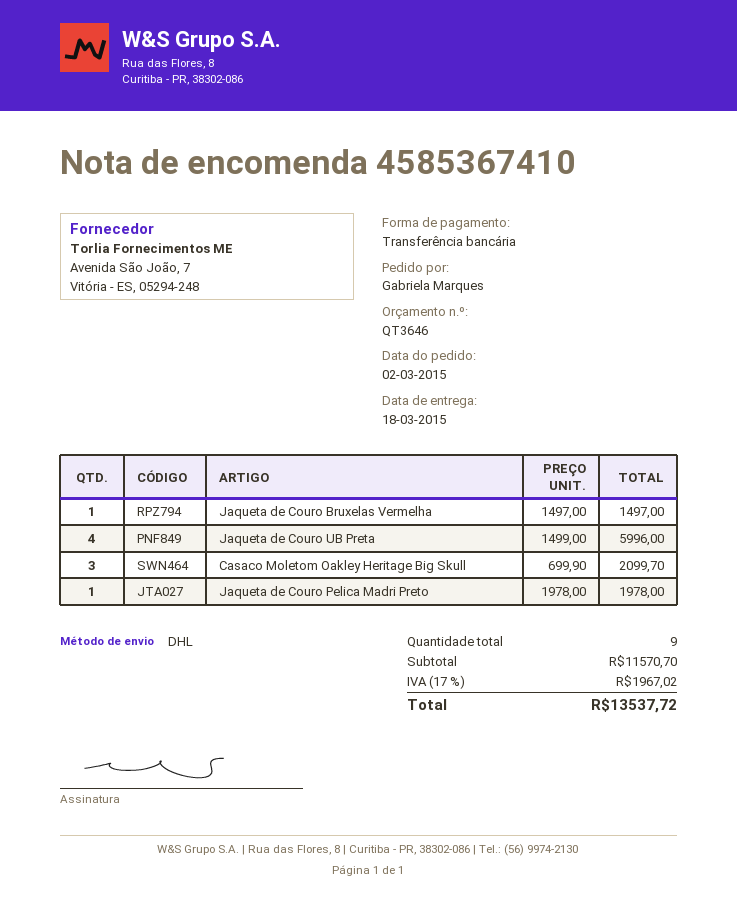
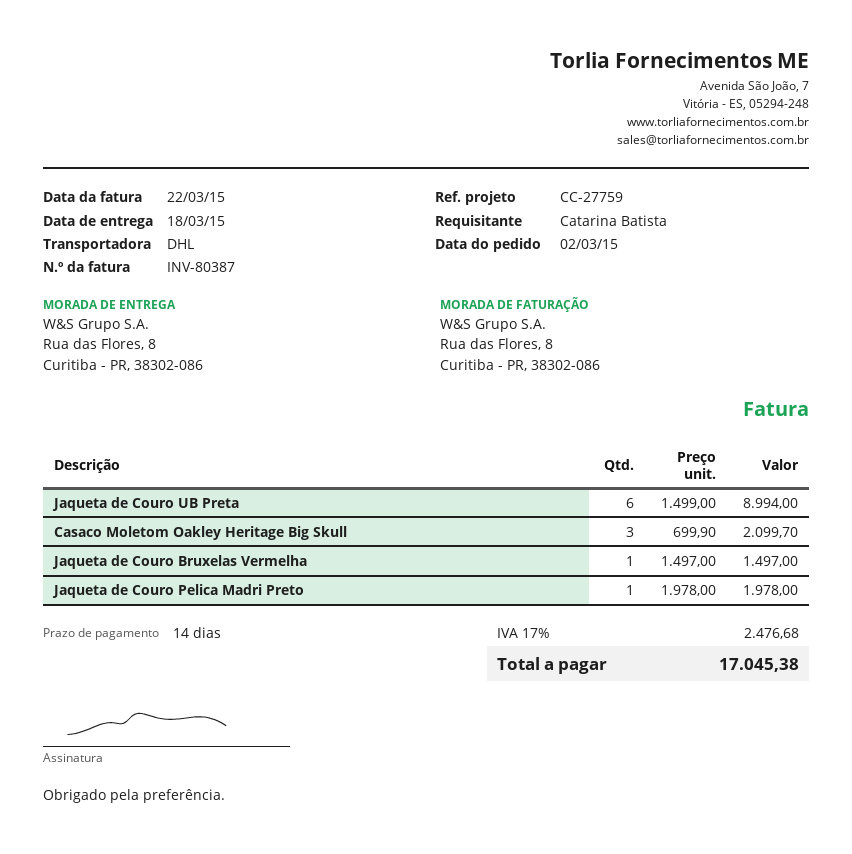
ordered by: Gabriela Marques -> Catarina Batista
Jaqueta de Couro UB Preta: 4 x 1499.00 = 5996.00 -> 6 x 1499.00 = 8994.00
tax: 17% = 1967.02 -> 17% = 2476.68
total: 13537.72 -> 17045.38

